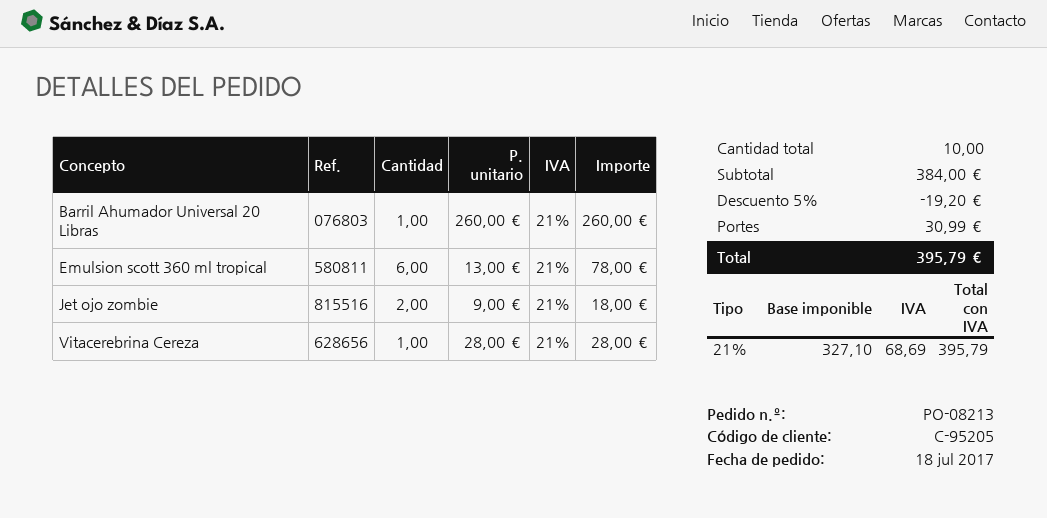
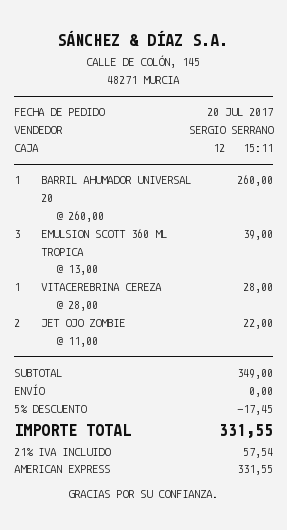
order date: 2017-07-18 -> 2017-07-20
Emulsion scott 360 ml tropical: 6 x 13.00 = 78.00 -> 3 x 13.00 = 39.00
Jet ojo zombie: 2 x 9.00 = 18.00 -> 2 x 11.00 = 22.00
subtotal: 384.00 -> 349.00
discount: 5% = 19.20 -> 5% = 17.45
shipping: 30.99 -> 0.00
tax: 21% = 68.69 -> 21% = 57.54
total: 395.79 -> 331.55

